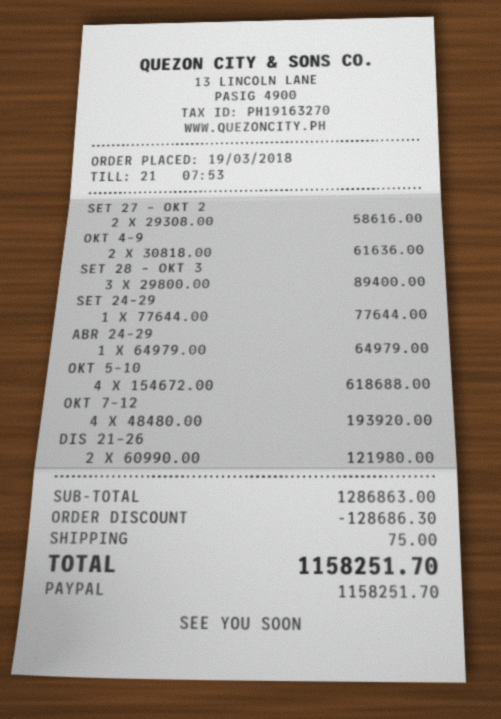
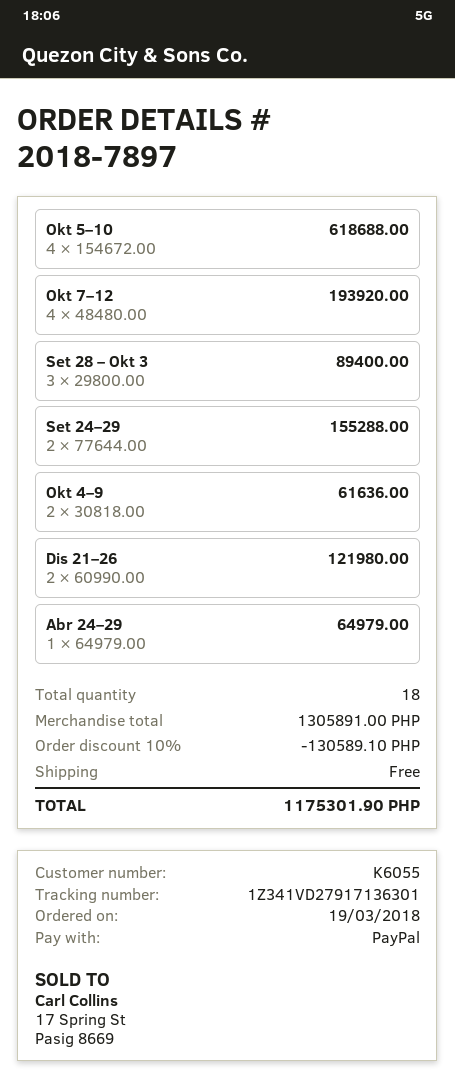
SET 27 – OKT 2: 2 x 29308.00 = 58616.00 -> none
SET 24–29: 1 x 77644.00 = 77644.00 -> 2 x 77644.00 = 155288.00
subtotal: 1286863.00 -> 1305891.00
discount: 128686.30 -> 130589.10
shipping: 75.00 -> 0.00
total: 1158251.70 -> 1175301.90

